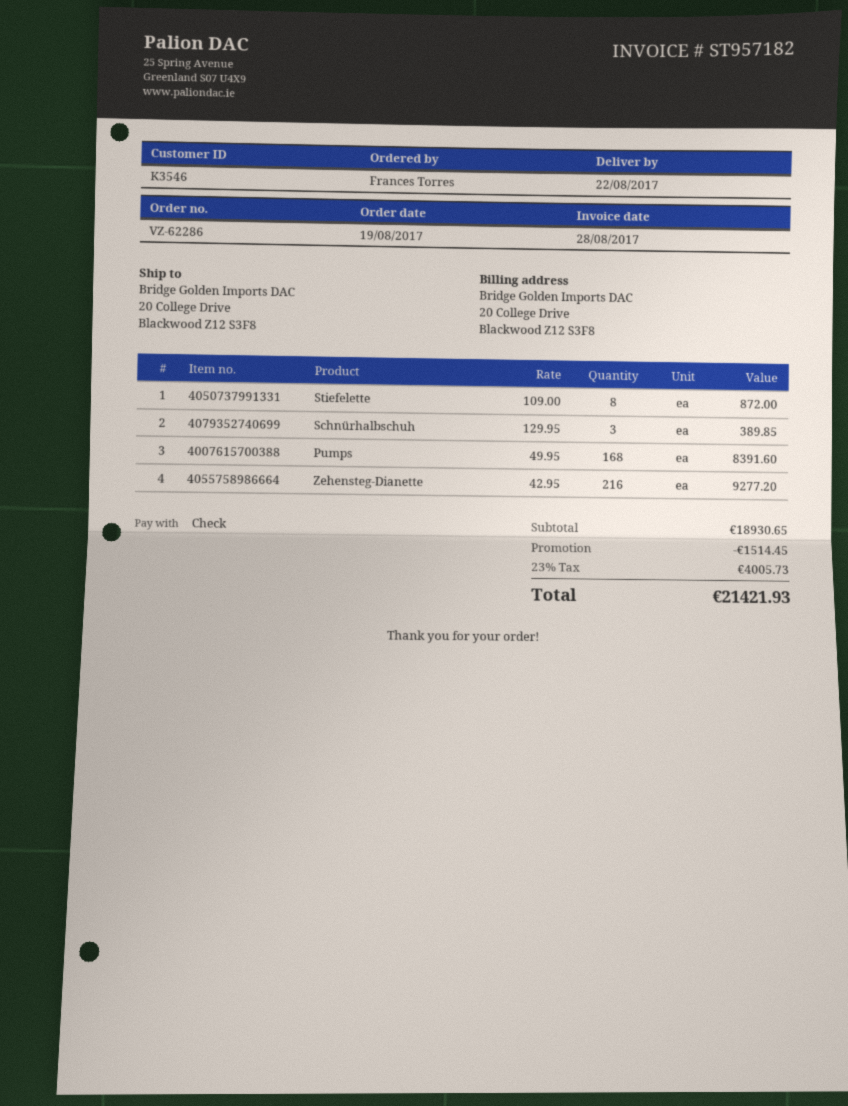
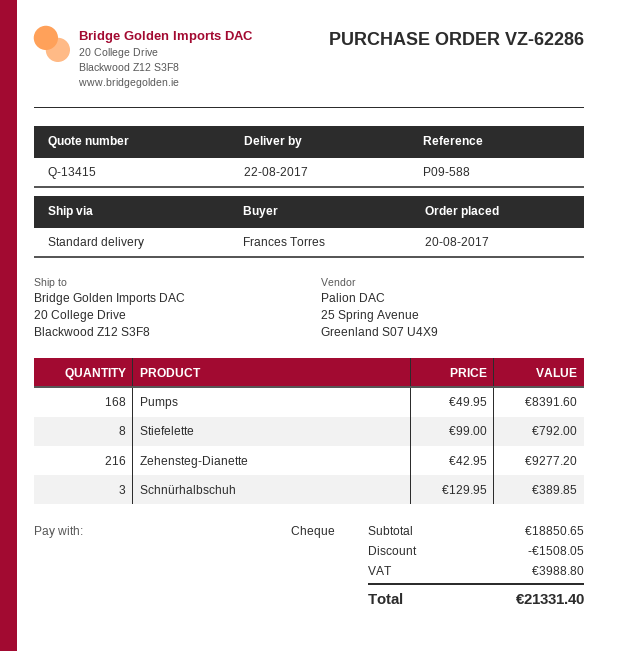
order date: 2017-08-19 -> 2017-08-20
Stiefelette: 8 x 109.00 = 872.00 -> 8 x 99.00 = 792.00
subtotal: 18930.65 -> 18850.65
discount: 1514.45 -> 1508.05
tax: 4005.73 -> 3988.80
total: 21421.93 -> 21331.40

